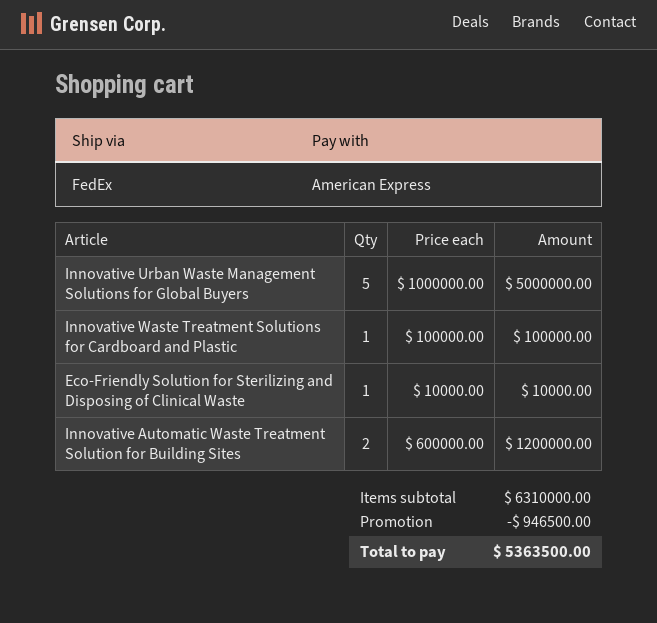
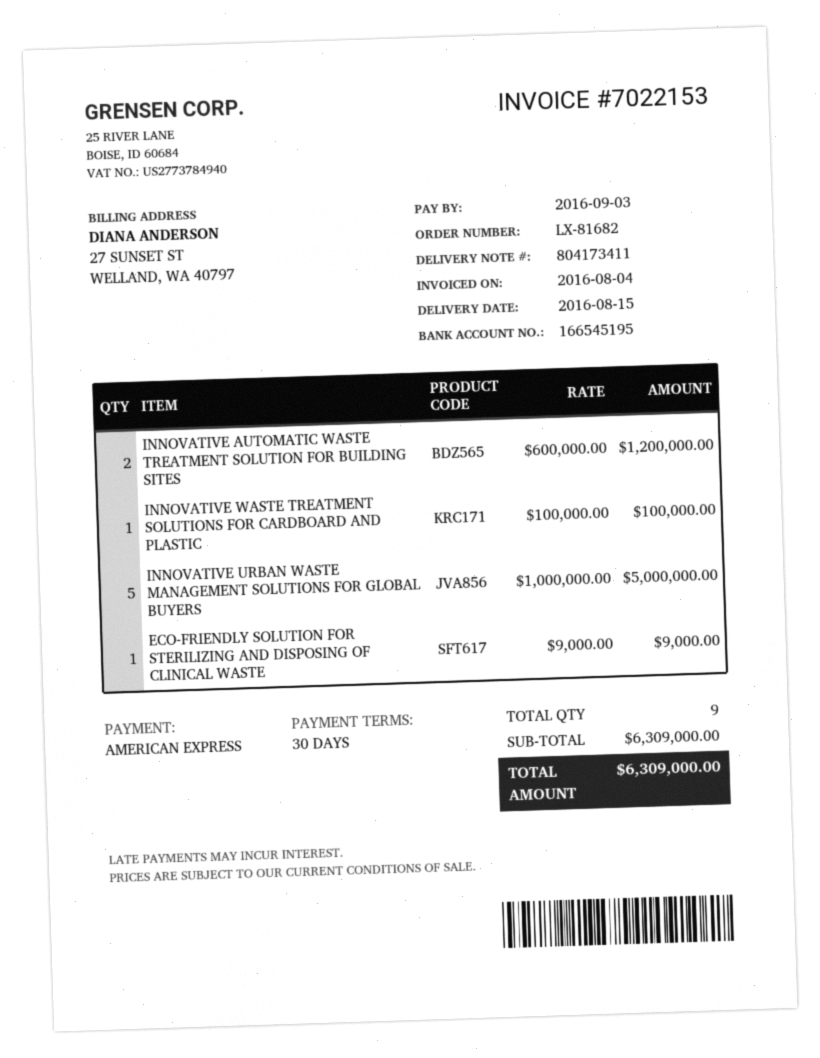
Eco-Friendly Solution for Sterilizing and Disposing of Clinical Waste: 1 x 10000.00 = 10000.00 -> 1 x 9000.00 = 9000.00
subtotal: 6310000.00 -> 6309000.00
discount: 946500.00 -> none
total: 5363500.00 -> 6309000.00

